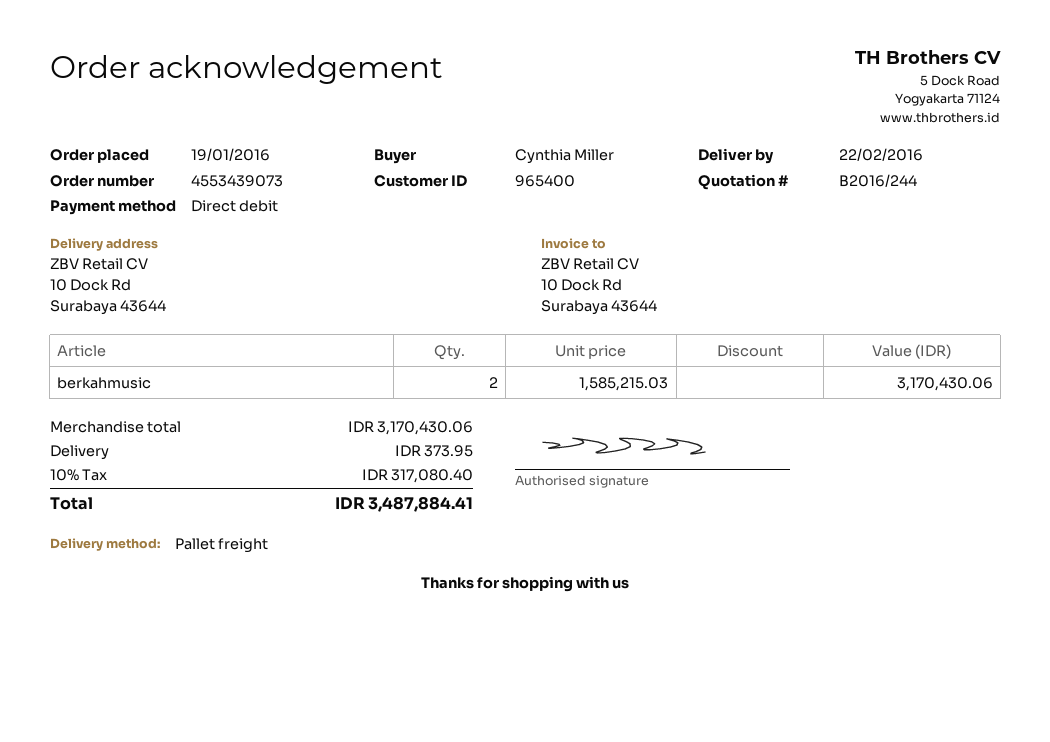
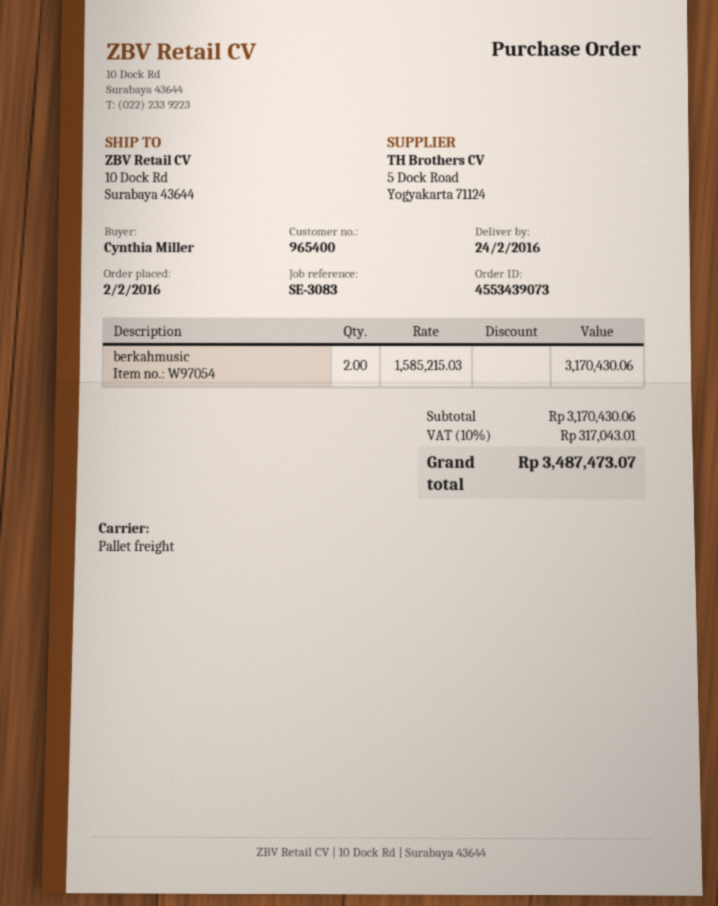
order date: 2016-01-19 -> 2016-02-02
delivery date: 2016-02-22 -> 2016-02-24
shipping: 373.95 -> none
tax: 10% = 317080.40 -> 10% = 317043.01
total: 3487884.41 -> 3487473.07

